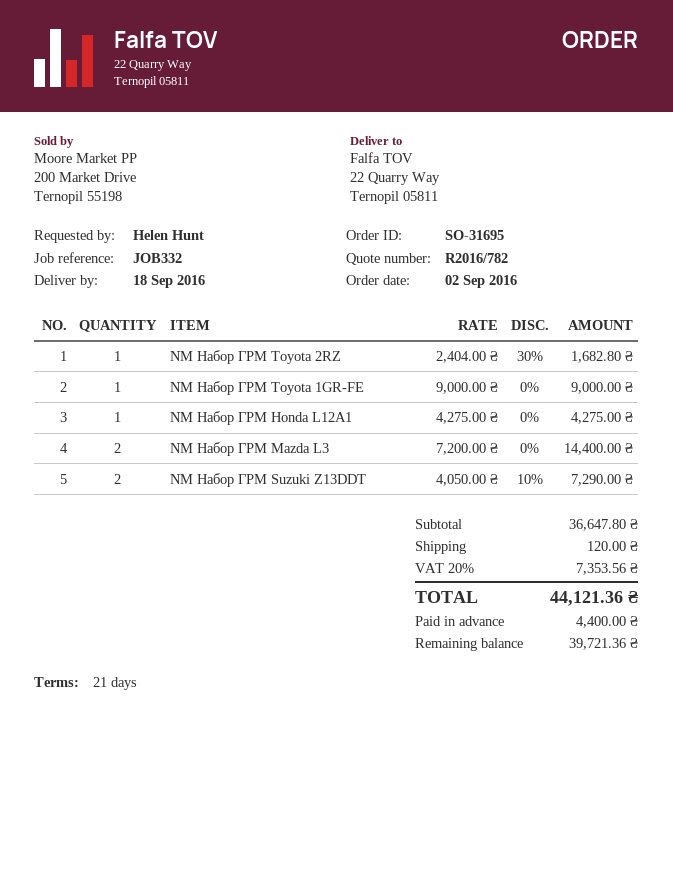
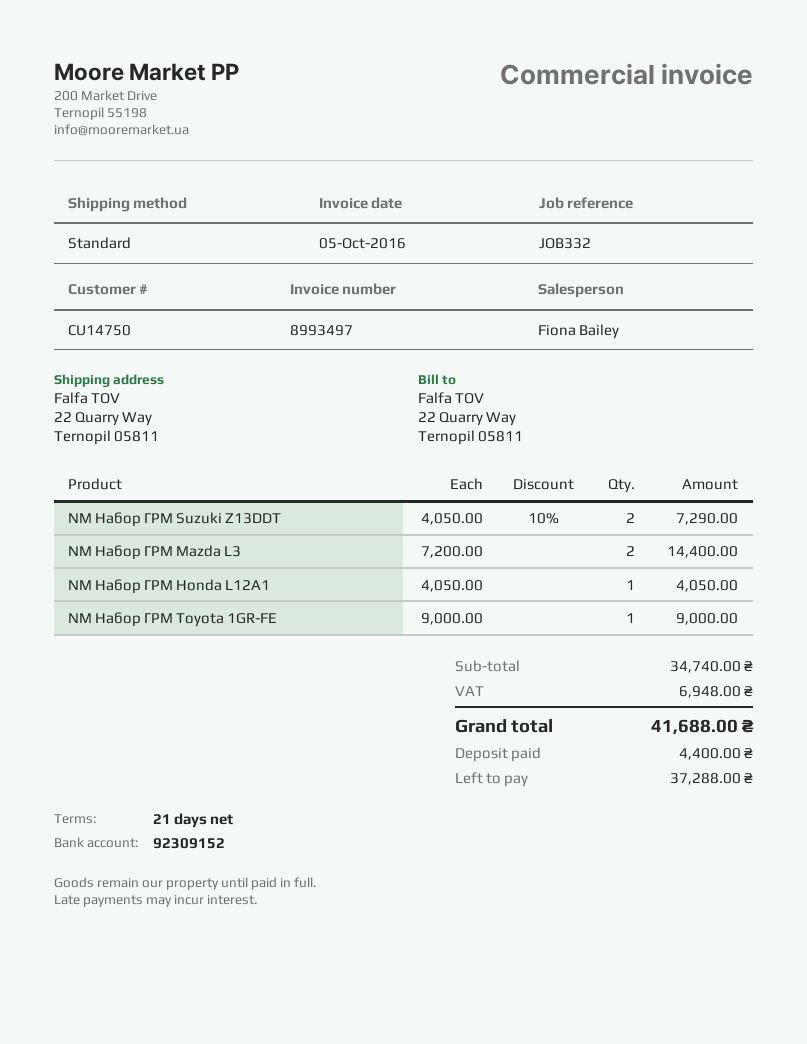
NM Набор ГРМ Toyota 2RZ: 1 x 2404.00 - 30% = 1682.80 -> none
NM Набор ГРМ Honda L12A1: 1 x 4275.00 = 4275.00 -> 1 x 4050.00 = 4050.00
subtotal: 36647.80 -> 34740.00
shipping: 120.00 -> none
tax: 7353.56 -> 6948.00
total: 44121.36 -> 41688.00
balance: 39721.36 -> 37288.00

